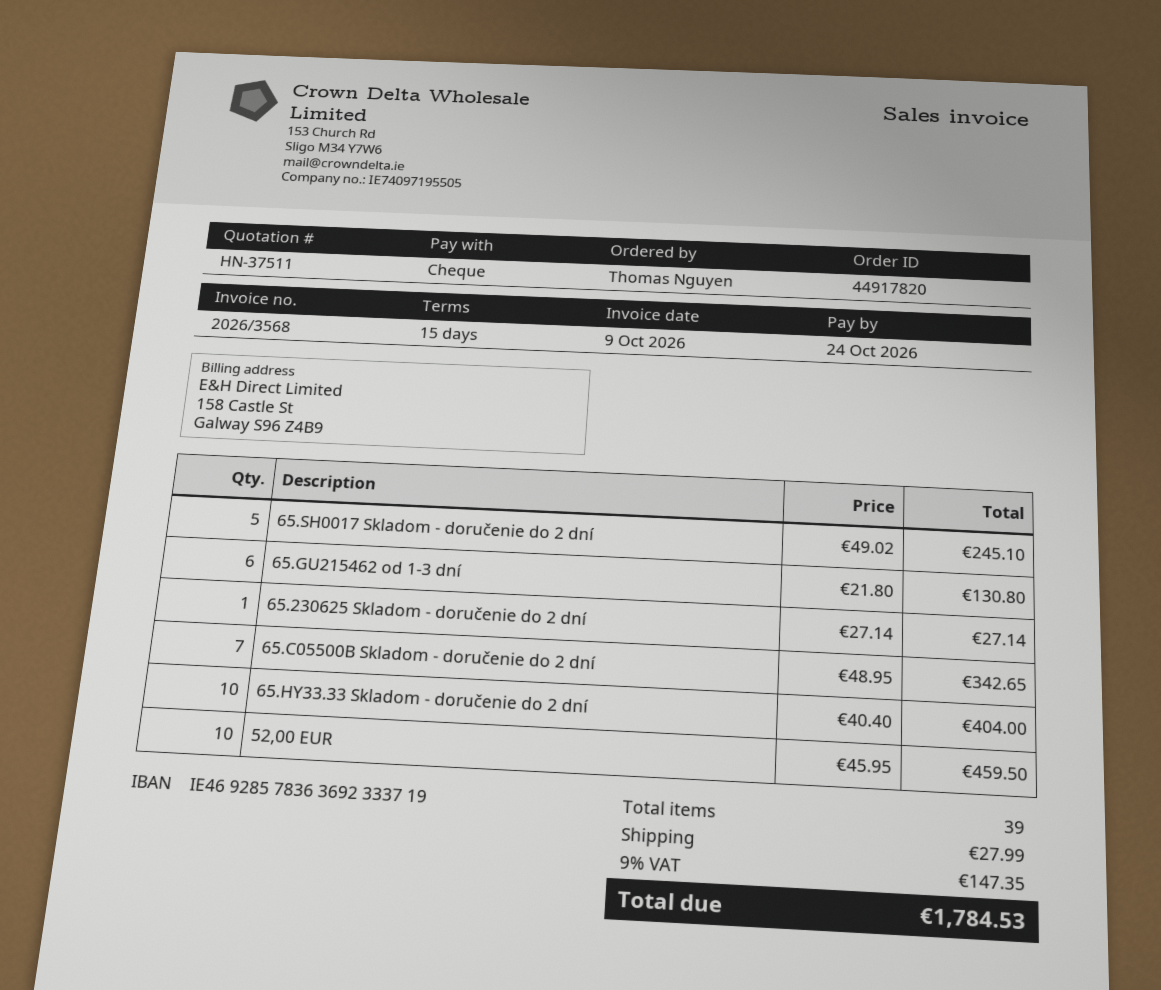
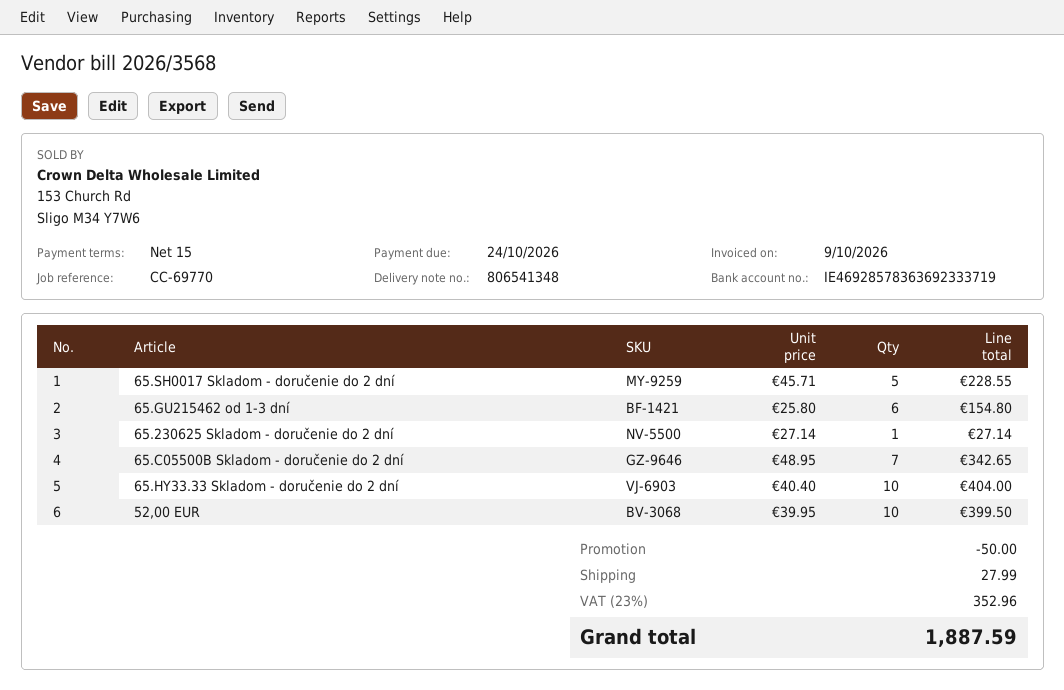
65.SH0017 Skladom - doručenie do 2 dní: 5 x 49.02 = 245.10 -> 5 x 45.71 = 228.55
65.GU215462 od 1-3 dní: 6 x 21.80 = 130.80 -> 6 x 25.80 = 154.80
52,00 EUR: 10 x 45.95 = 459.50 -> 10 x 39.95 = 399.50
discount: none -> 50.00
tax: 9% = 147.35 -> 23% = 352.96
total: 1784.53 -> 1887.59

